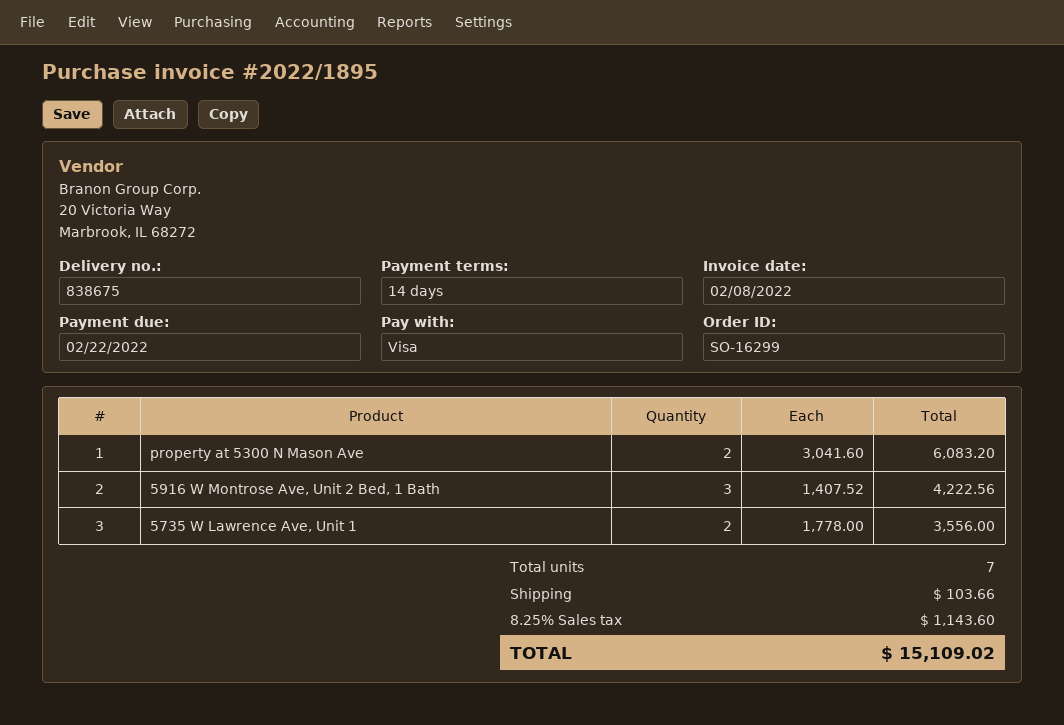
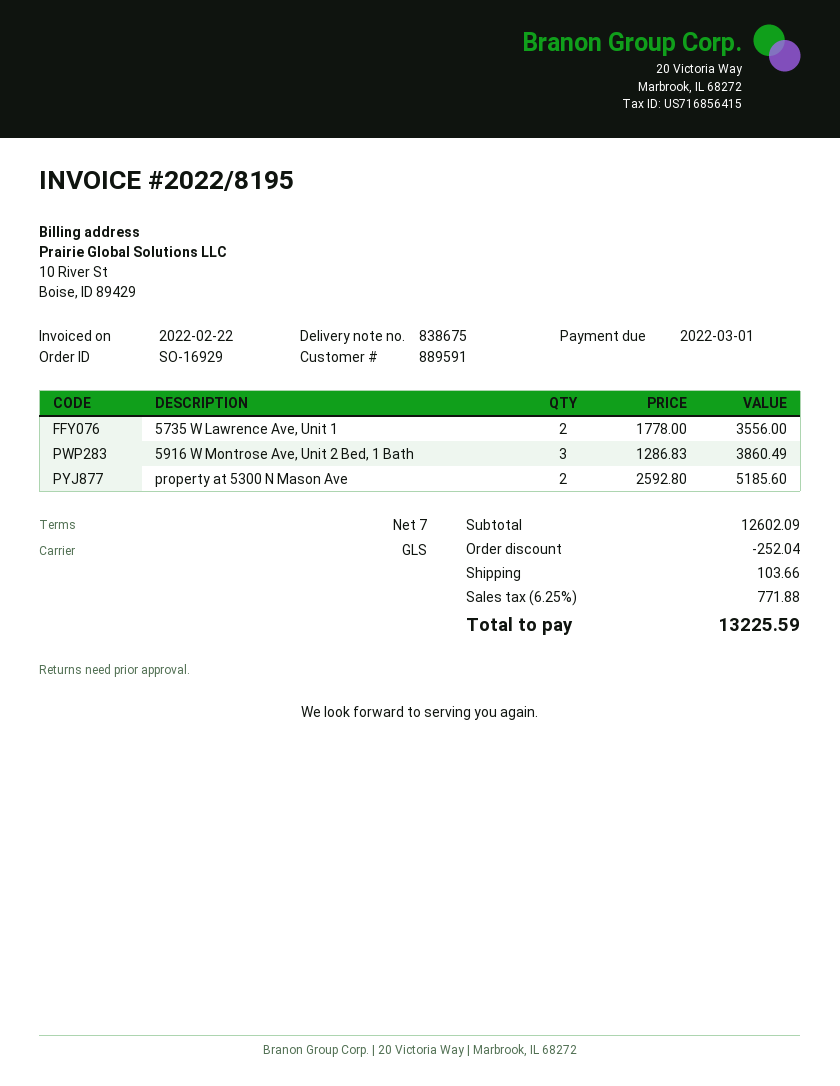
order number: SO-16299 -> SO-16929
invoice number: 2022/1895 -> 2022/8195
invoice date: 2022-02-08 -> 2022-02-22
payment terms: 14 days -> 7 days
due date: 2022-02-22 -> 2022-03-01
property at 5300 N Mason Ave: 2 x 3041.60 = 6083.20 -> 2 x 2592.80 = 5185.60
5916 W Montrose Ave, Unit 2 Bed, 1 Bath: 3 x 1407.52 = 4222.56 -> 3 x 1286.83 = 3860.49
discount: none -> 252.04
tax: 8.25% = 1143.60 -> 6.25% = 771.88
total: 15109.02 -> 13225.59

